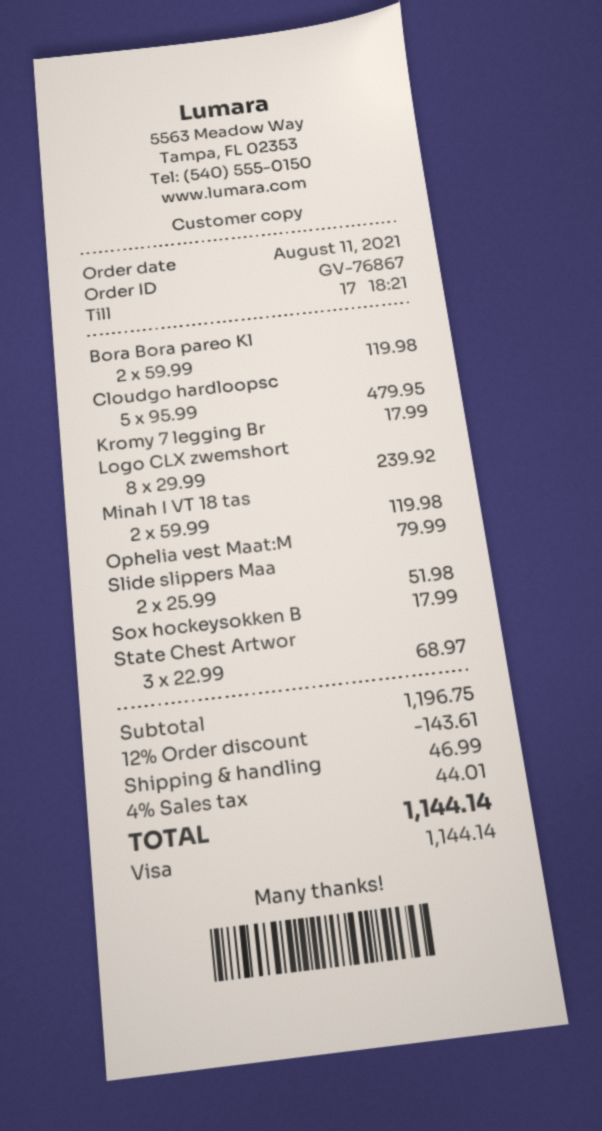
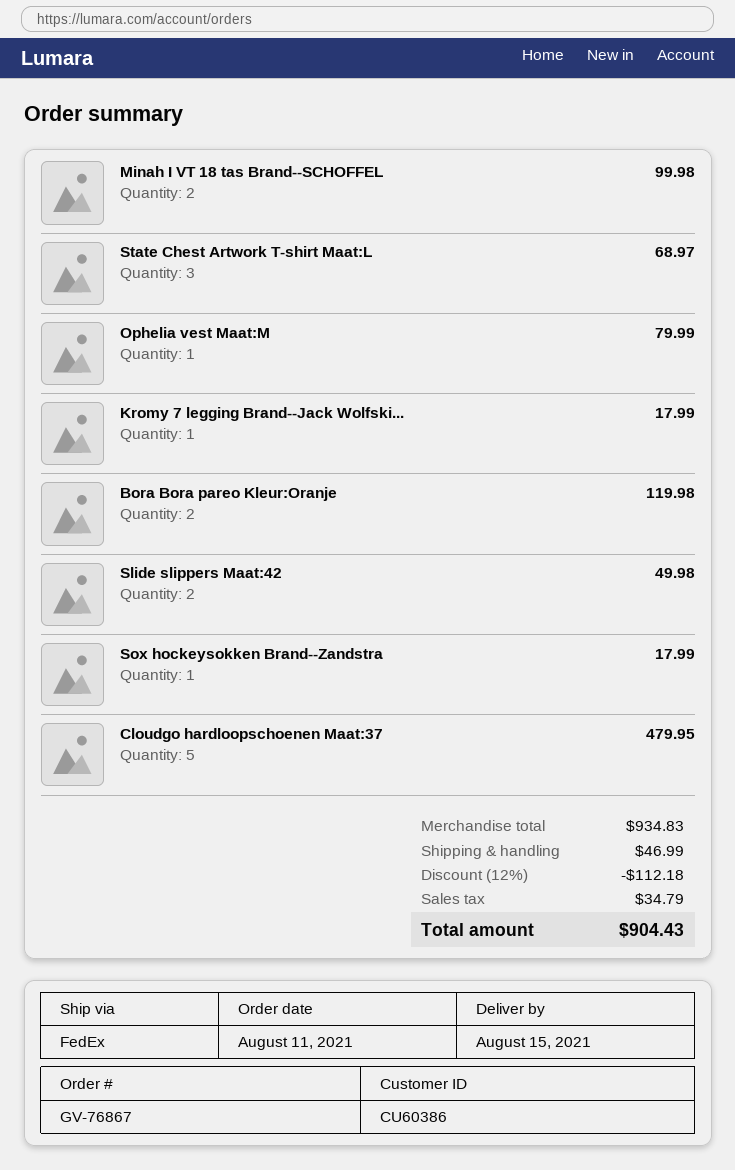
Logo CLX zwemshort: 8 for 239.92 -> none
Minah I VT 18 tas: 2 for 119.98 -> 2 for 99.98
Slide slippers Maa: 2 for 51.98 -> 2 for 49.98
subtotal: 1196.75 -> 934.83
discount: 12% = 143.61 -> 12% = 112.18
tax: 44.01 -> 34.79
total: 1144.14 -> 904.43

